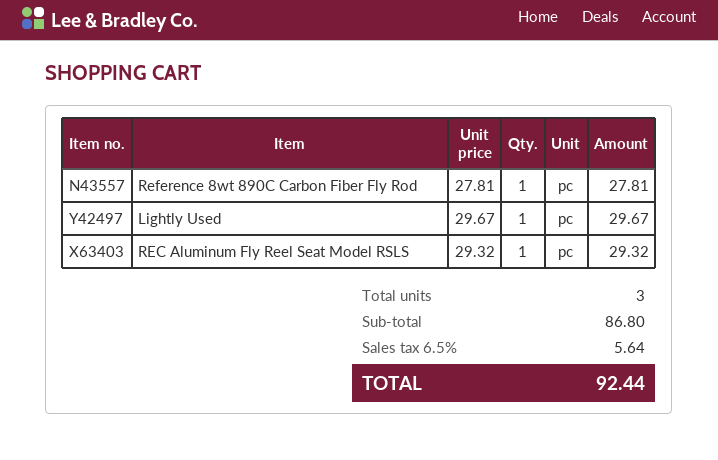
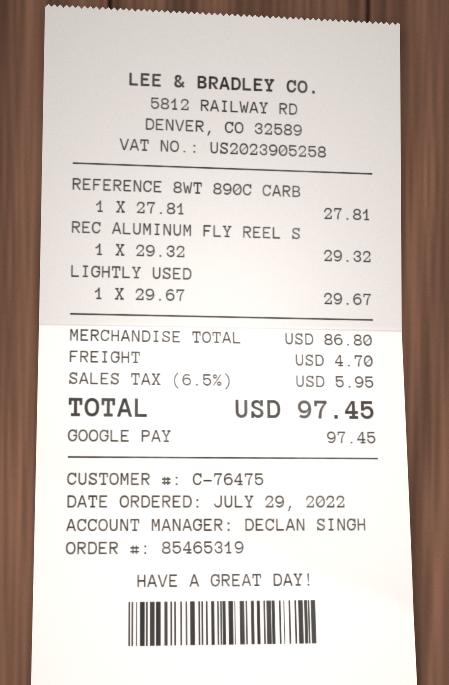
shipping: none -> 4.70
tax: 6.5% = 5.64 -> 6.5% = 5.95
total: 92.44 -> 97.45

